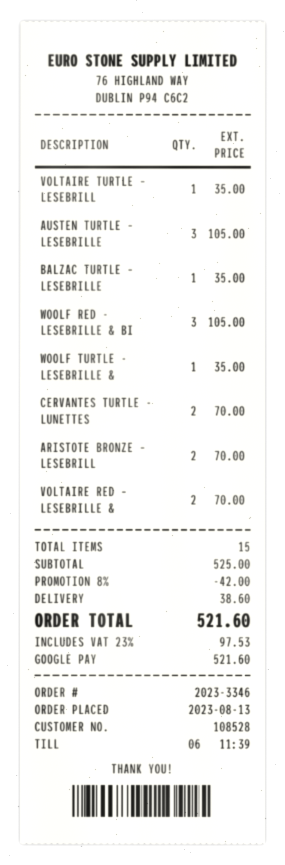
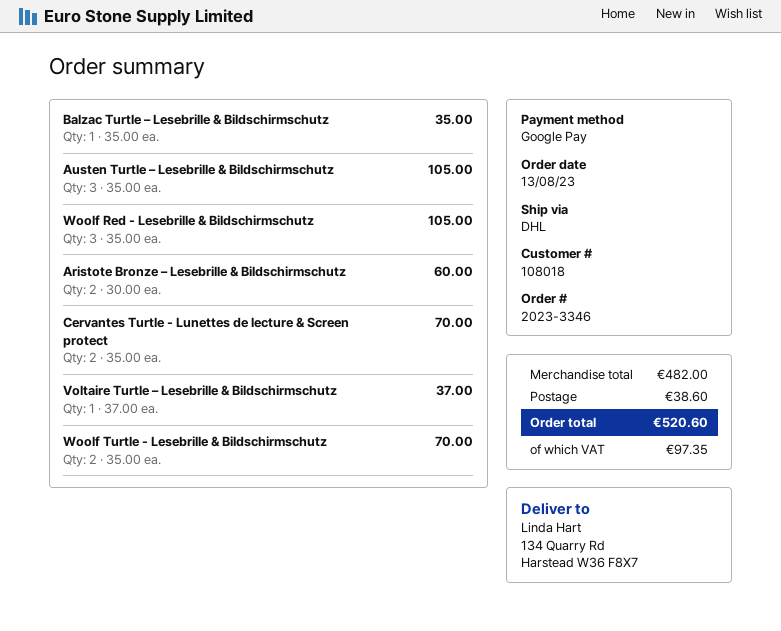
customer number: 108528 -> 108018
VOLTAIRE TURTLE – LESEBRILL: 1 for 35.00 -> 1 for 37.00
WOOLF TURTLE - LESEBRILLE &: 1 for 35.00 -> 2 for 70.00
ARISTOTE BRONZE – LESEBRILL: 2 for 70.00 -> 2 for 60.00
VOLTAIRE RED – LESEBRILLE &: 2 for 70.00 -> none
subtotal: 525.00 -> 482.00
discount: 8% = 42.00 -> none
tax: 97.53 -> 97.35
total: 521.60 -> 520.60

